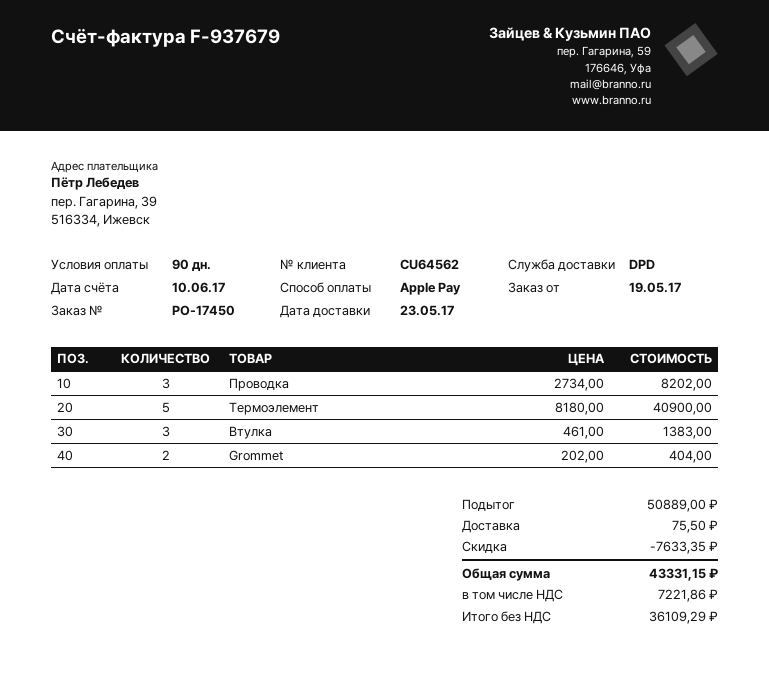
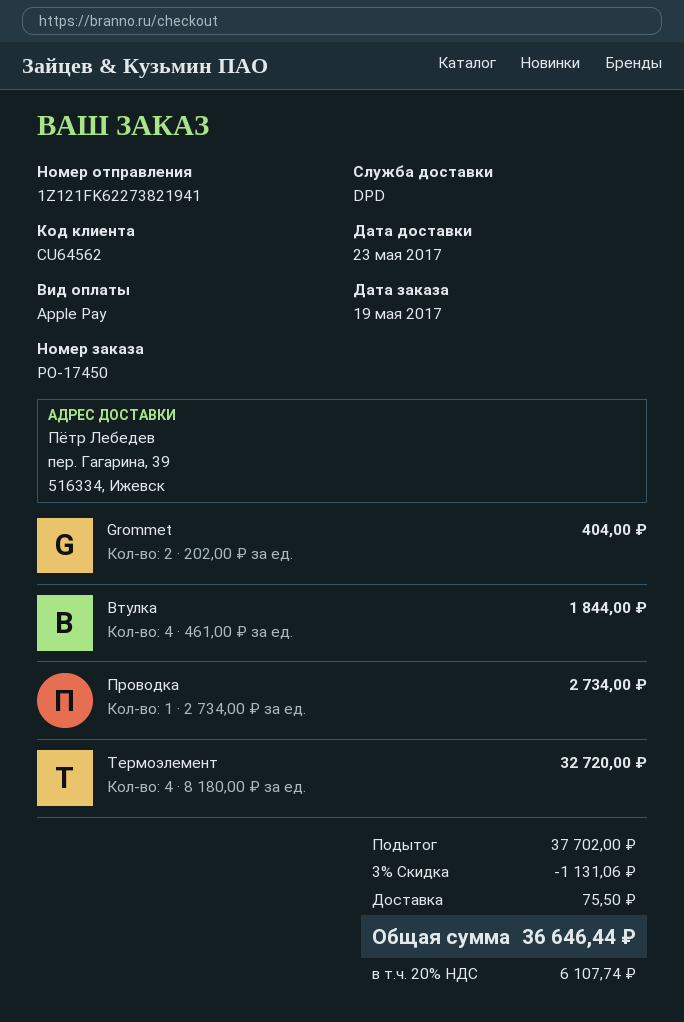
Проводка: 3 x 2734.00 = 8202.00 -> 1 x 2734.00 = 2734.00
Термоэлемент: 5 x 8180.00 = 40900.00 -> 4 x 8180.00 = 32720.00
Втулка: 3 x 461.00 = 1383.00 -> 4 x 461.00 = 1844.00
subtotal: 50889.00 -> 37702.00
discount: 7633.35 -> 1131.06
tax: 7221.86 -> 6107.74
total: 43331.15 -> 36646.44

